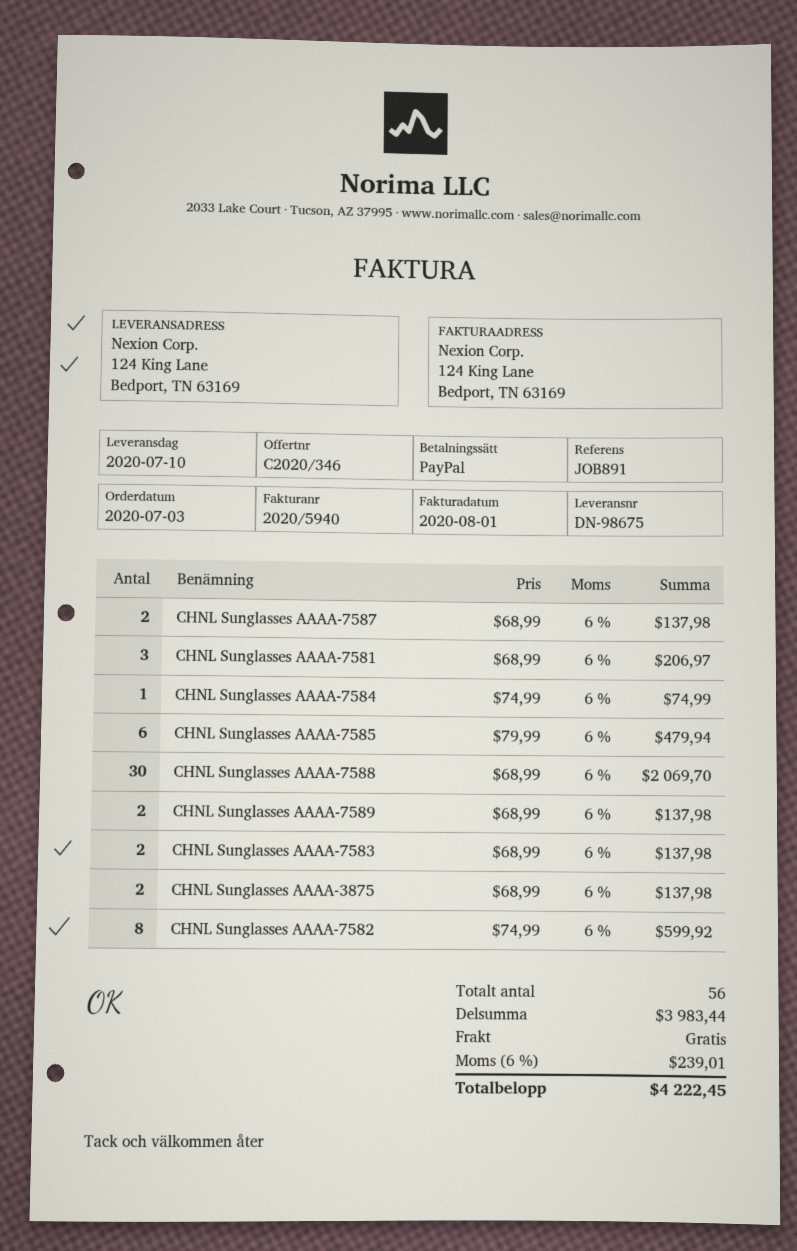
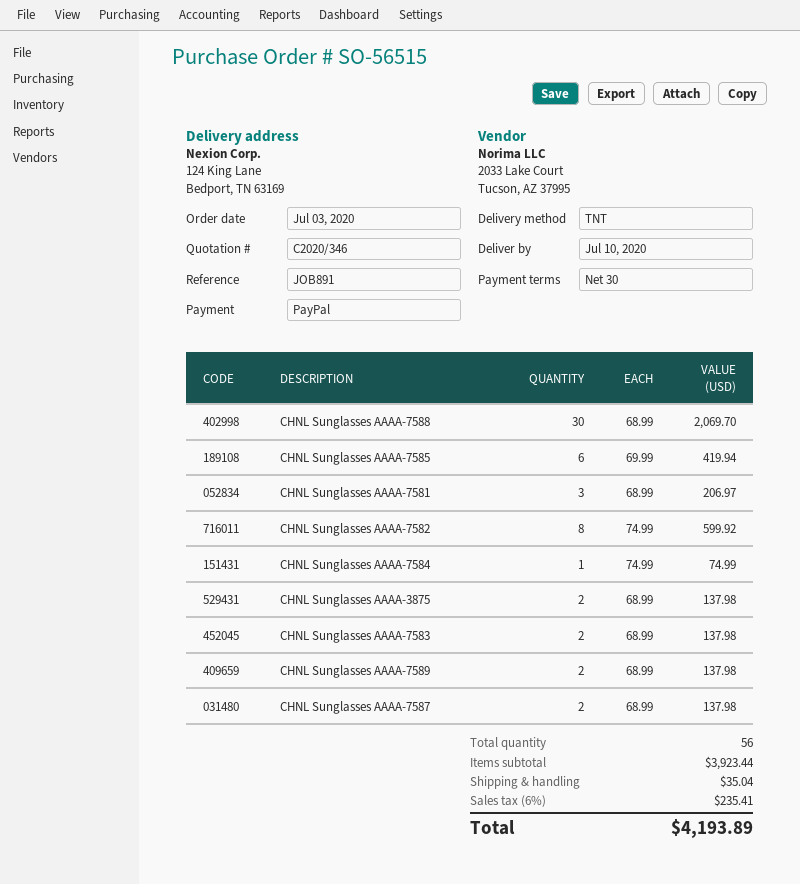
CHNL Sunglasses AAAA-7585: 6 x 79.99 = 479.94 -> 6 x 69.99 = 419.94
subtotal: 3983.44 -> 3923.44
shipping: 0.00 -> 35.04
tax: 6% = 239.01 -> 6% = 235.41
total: 4222.45 -> 4193.89

